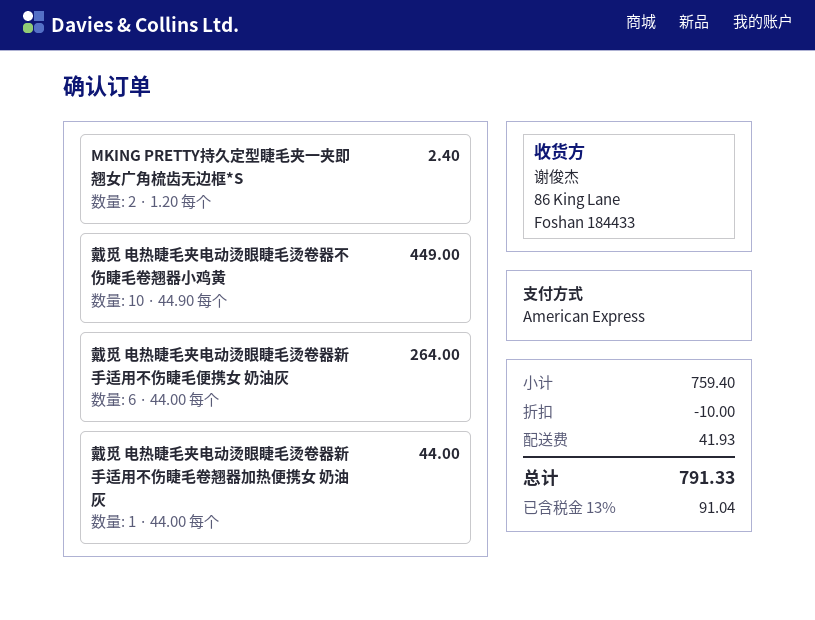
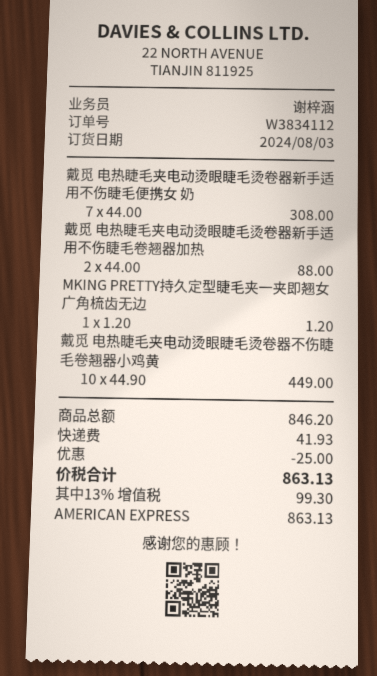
MKING PRETTY持久定型睫毛夹一夹即翘女广角梳齿无边框*S: 2 x 1.20 = 2.40 -> 1 x 1.20 = 1.20
戴觅 电热睫毛夹电动烫眼睫毛烫卷器新手适用不伤睫毛便携女 奶油灰: 6 x 44.00 = 264.00 -> 7 x 44.00 = 308.00
戴觅 电热睫毛夹电动烫眼睫毛烫卷器新手适用不伤睫毛卷翘器加热便携女 奶油灰: 1 x 44.00 = 44.00 -> 2 x 44.00 = 88.00
subtotal: 759.40 -> 846.20
discount: 10.00 -> 25.00
tax: 13% = 91.04 -> 13% = 99.30
total: 791.33 -> 863.13

